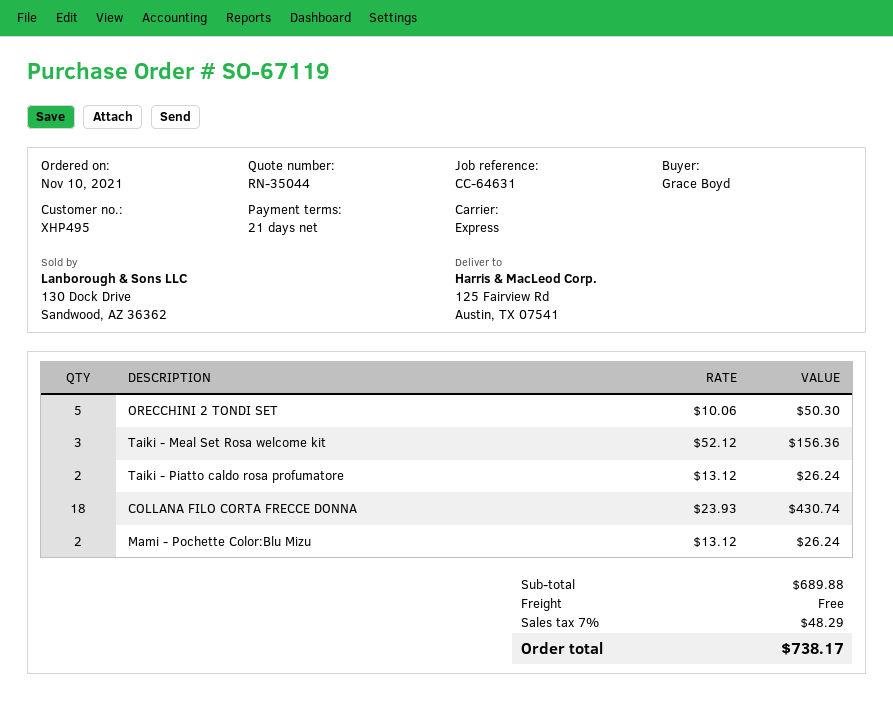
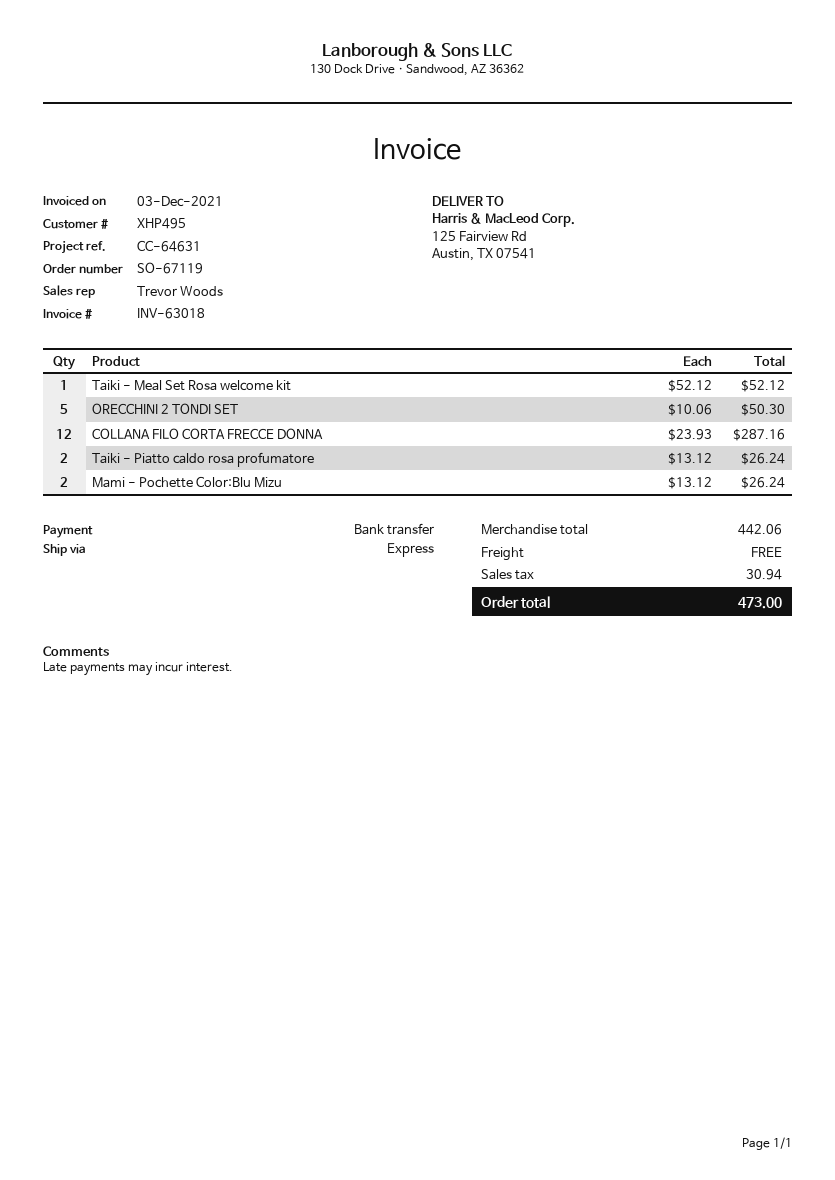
Taiki - Meal Set Rosa welcome kit: 3 x 52.12 = 156.36 -> 1 x 52.12 = 52.12
COLLANA FILO CORTA FRECCE DONNA: 18 x 23.93 = 430.74 -> 12 x 23.93 = 287.16
subtotal: 689.88 -> 442.06
tax: 48.29 -> 30.94
total: 738.17 -> 473.00

